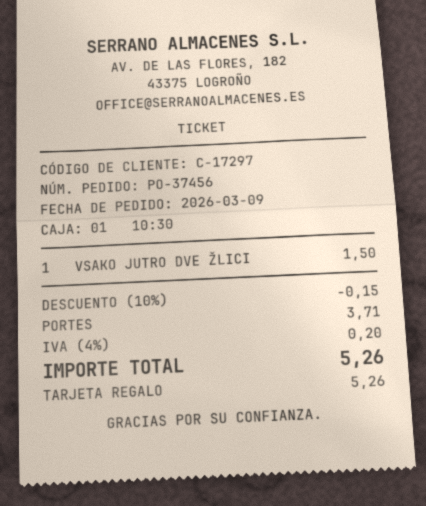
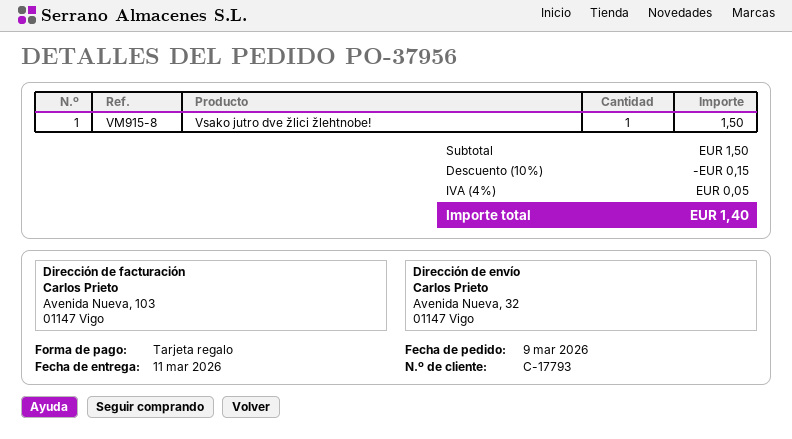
order number: PO-37456 -> PO-37956
customer number: C-17297 -> C-17793
shipping: 3.71 -> none
tax: 4% = 0.20 -> 4% = 0.05
total: 5.26 -> 1.40

